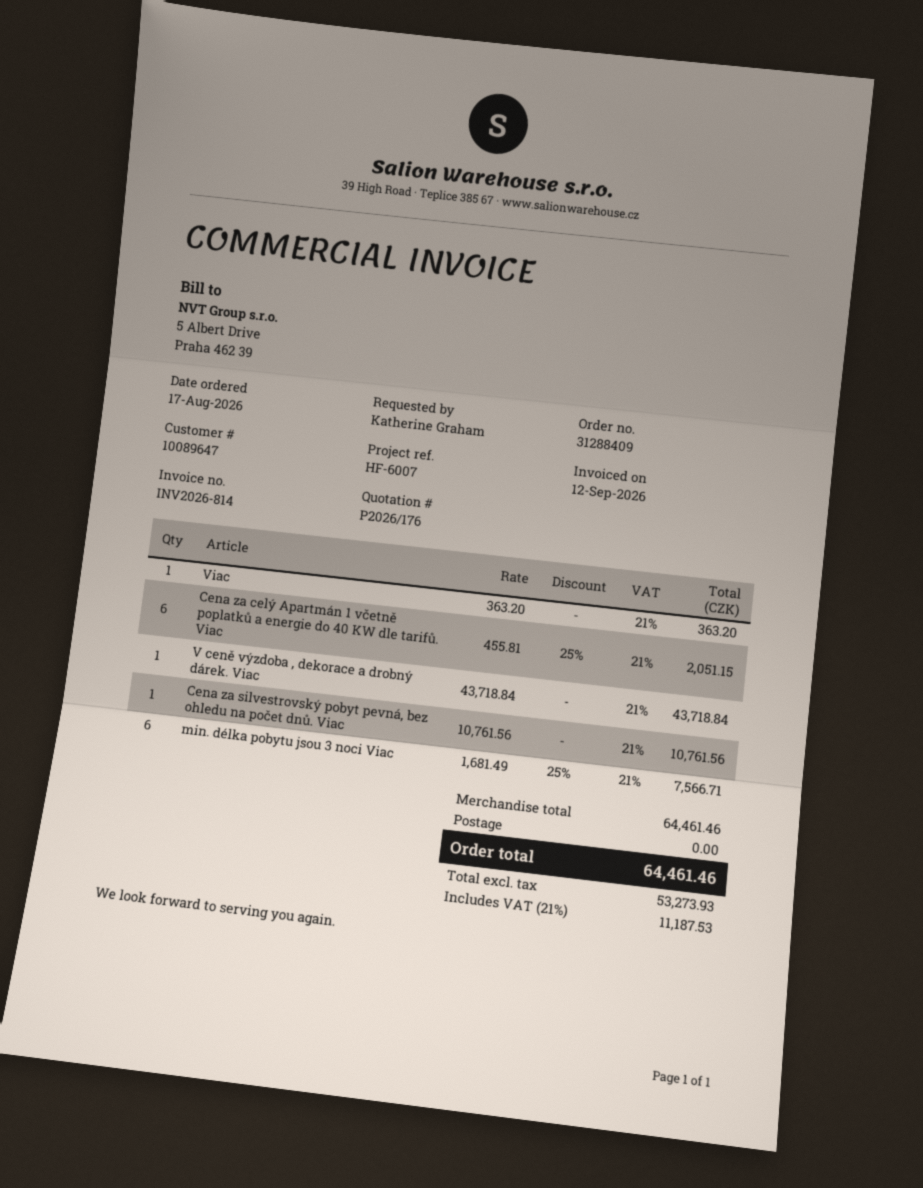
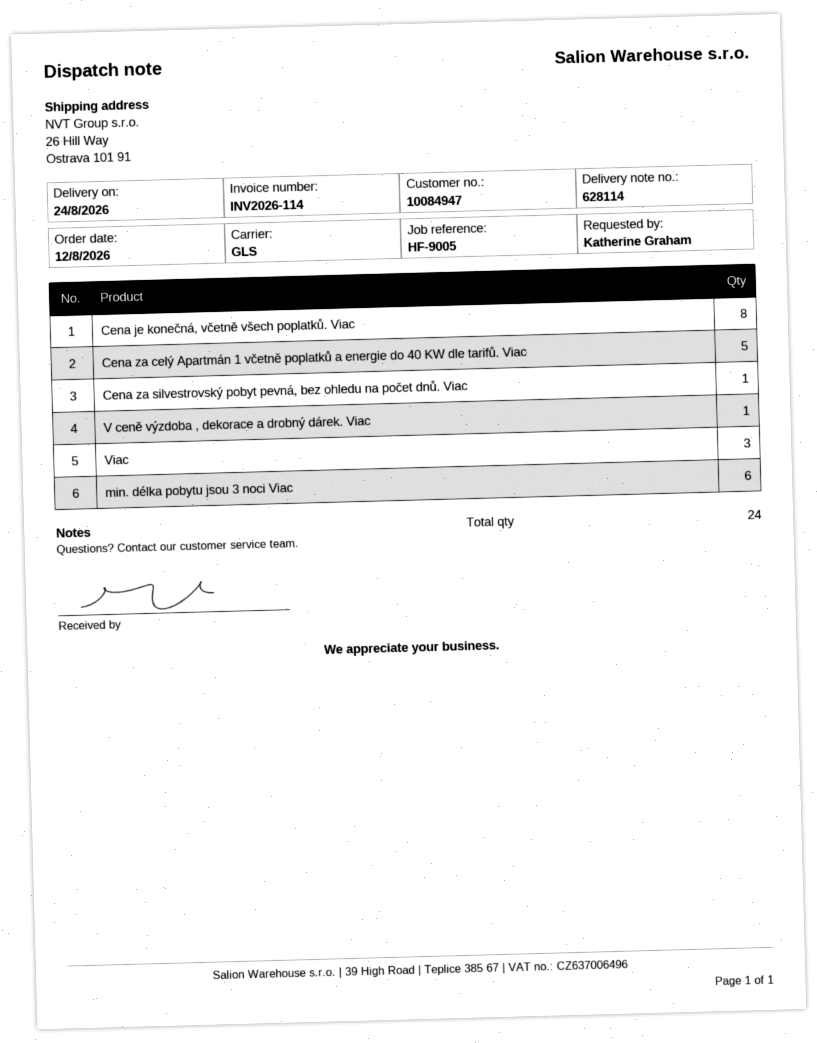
order date: 2026-08-17 -> 2026-08-12
invoice number: INV2026-814 -> INV2026-114
customer number: 10089647 -> 10084947
reference: HF-6007 -> HF-9005
Viac: 1 -> 3
Cena za celý Apartmán 1 včetně poplatků a energie do 40 KW dle tarifů. Viac: 6 -> 5
Cena je konečná, včetně všech poplatků. Viac: none -> 8

